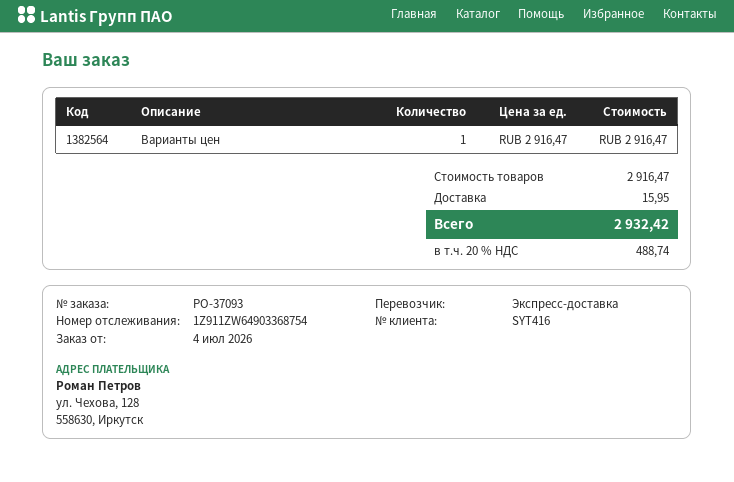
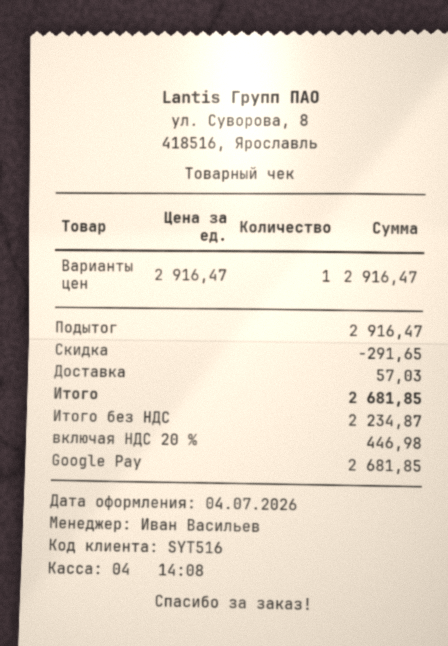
customer number: SYT416 -> SYT516
discount: none -> 291.65
shipping: 15.95 -> 57.03
tax: 20% = 488.74 -> 20% = 446.98
total: 2932.42 -> 2681.85

